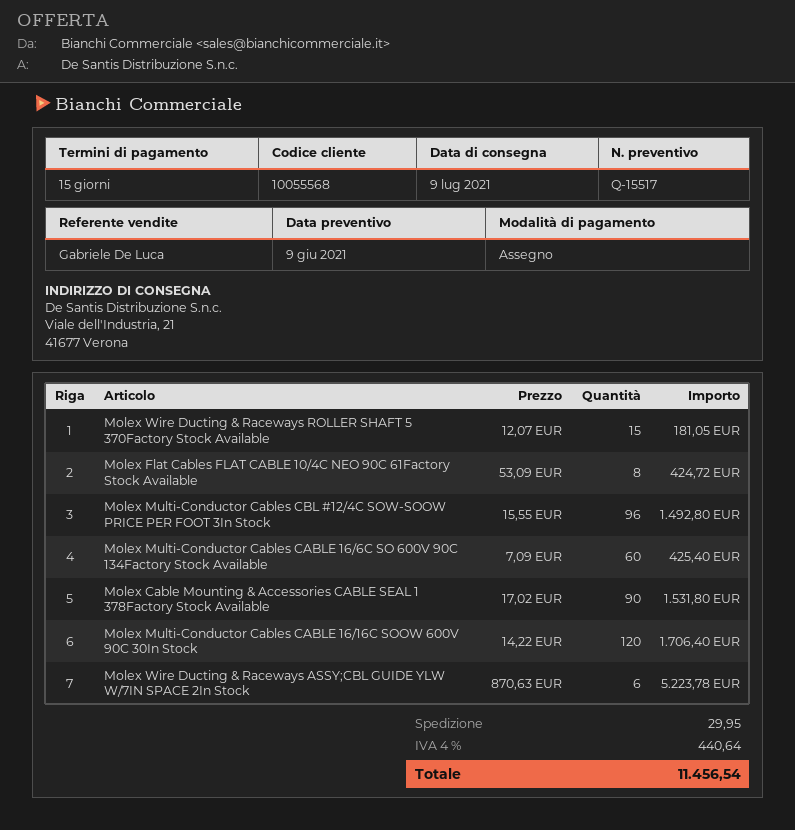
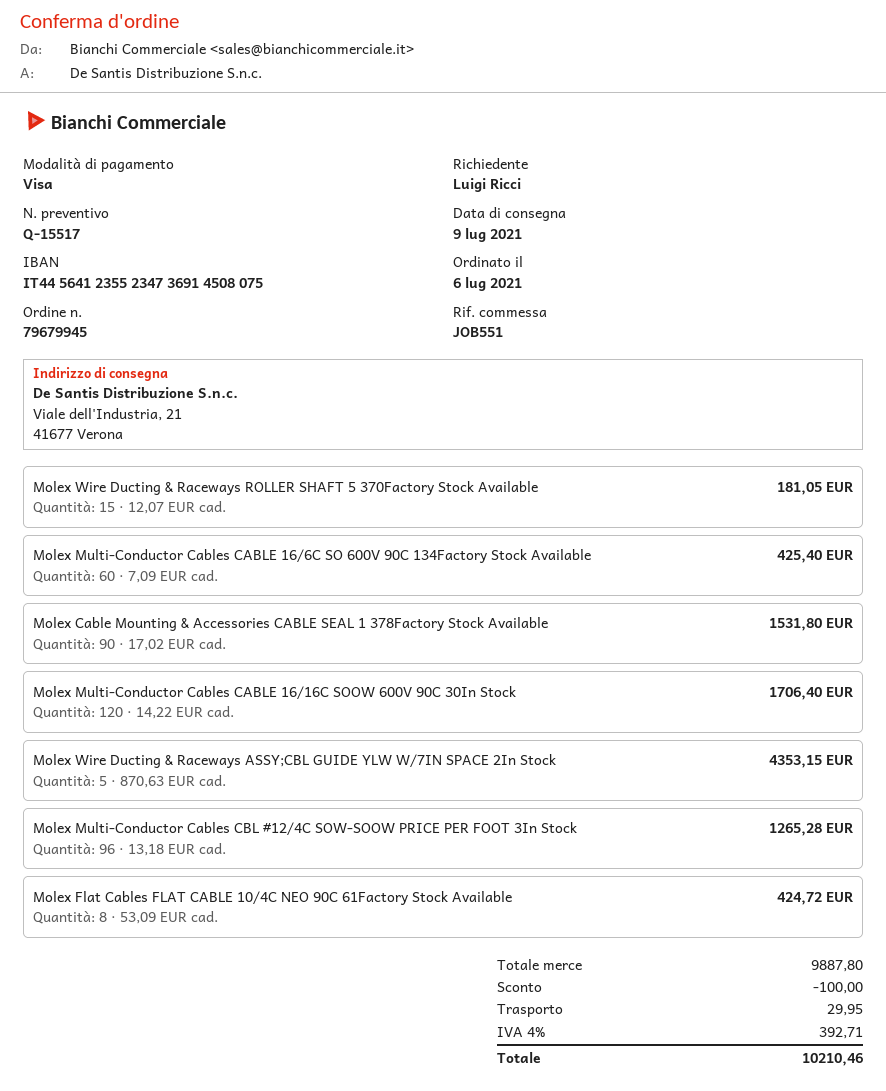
payment method: cheque -> Visa
Molex Multi-Conductor Cables CBL #12/4C SOW-SOOW PRICE PER FOOT 3In Stock: 96 x 15.55 = 1492.80 -> 96 x 13.18 = 1265.28
Molex Wire Ducting & Raceways ASSY;CBL GUIDE YLW W/7IN SPACE 2In Stock: 6 x 870.63 = 5223.78 -> 5 x 870.63 = 4353.15
discount: none -> 100.00
tax: 4% = 440.64 -> 4% = 392.71
total: 11456.54 -> 10210.46

